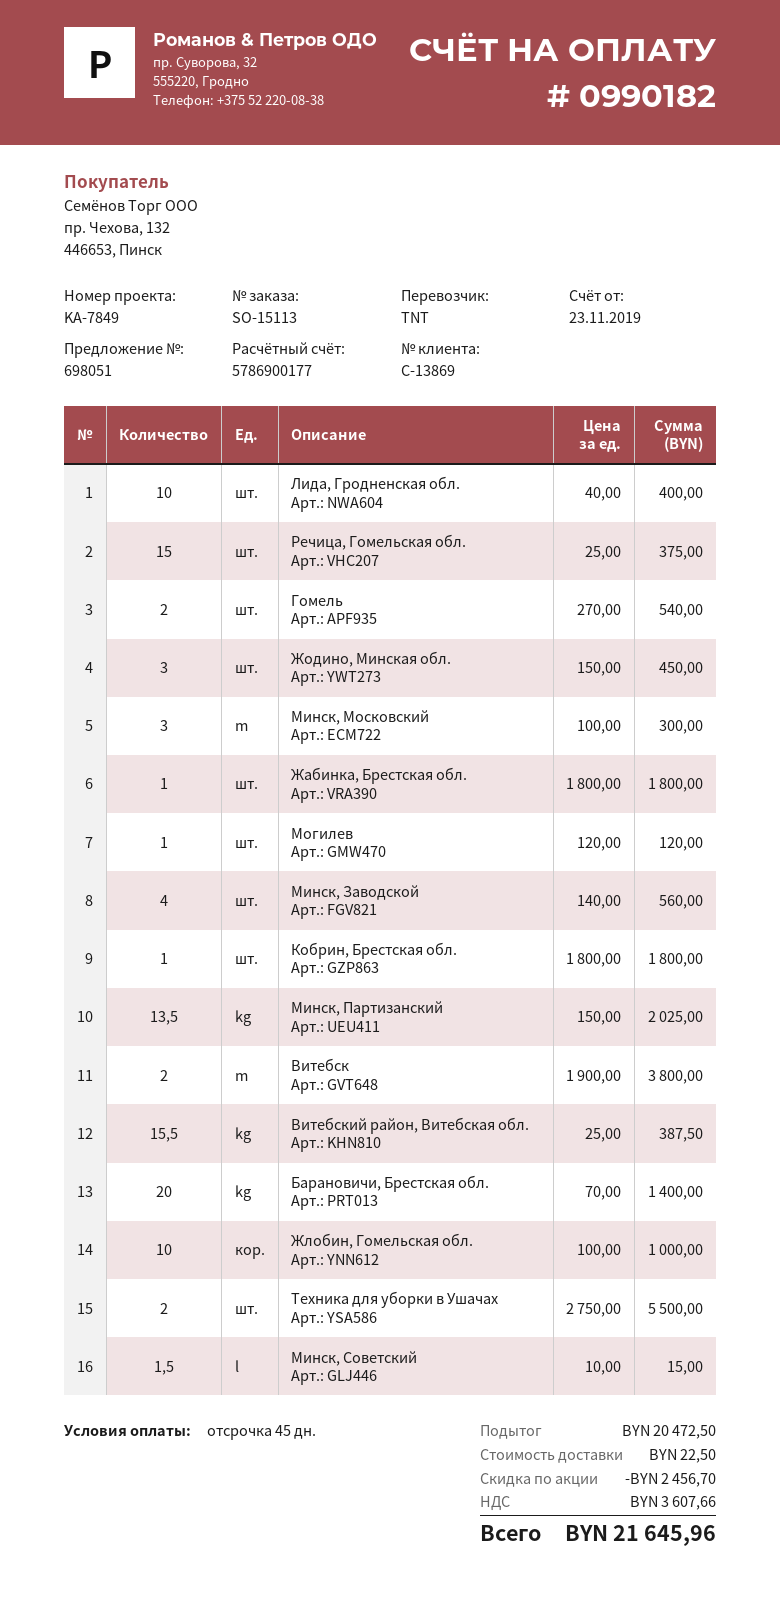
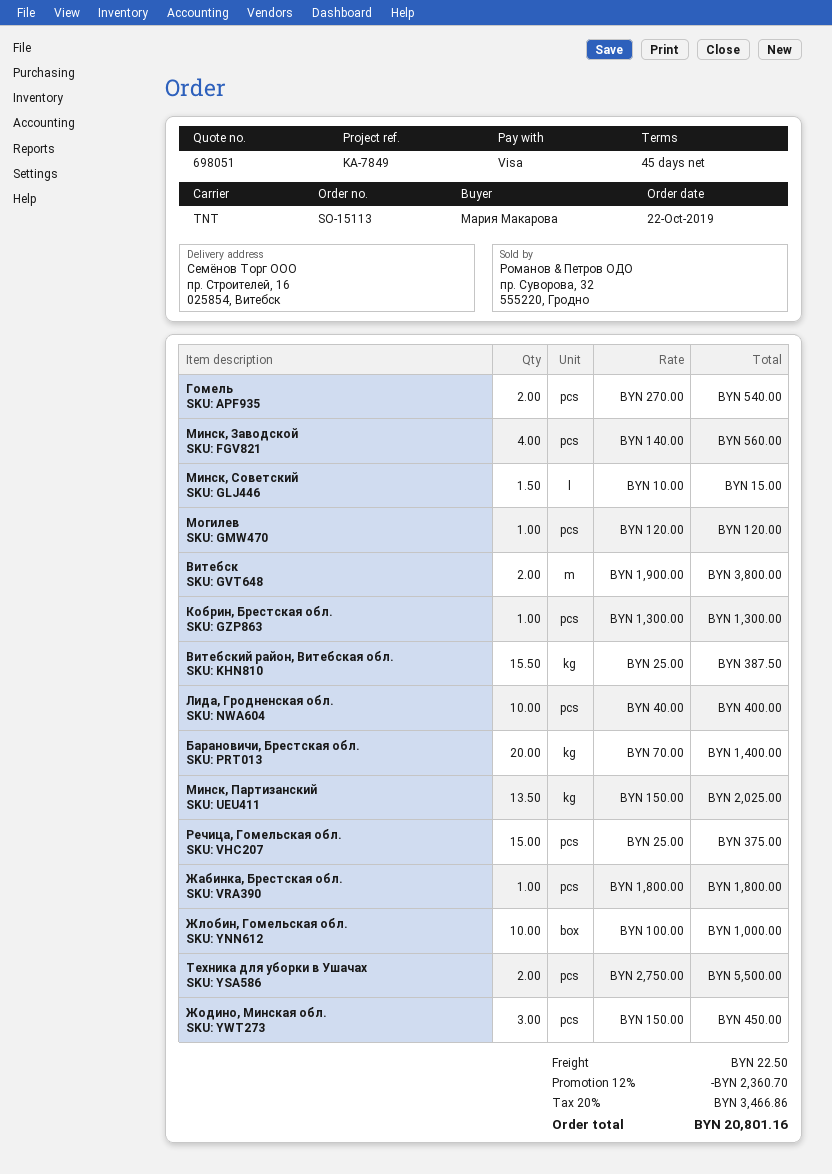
Минск, Московский: 3 x 100.00 = 300.00 -> none
Кобрин, Брестская обл.: 1 x 1800.00 = 1800.00 -> 1 x 1300.00 = 1300.00
discount: 2456.70 -> 2360.70
tax: 3607.66 -> 3466.86
total: 21645.96 -> 20801.16

